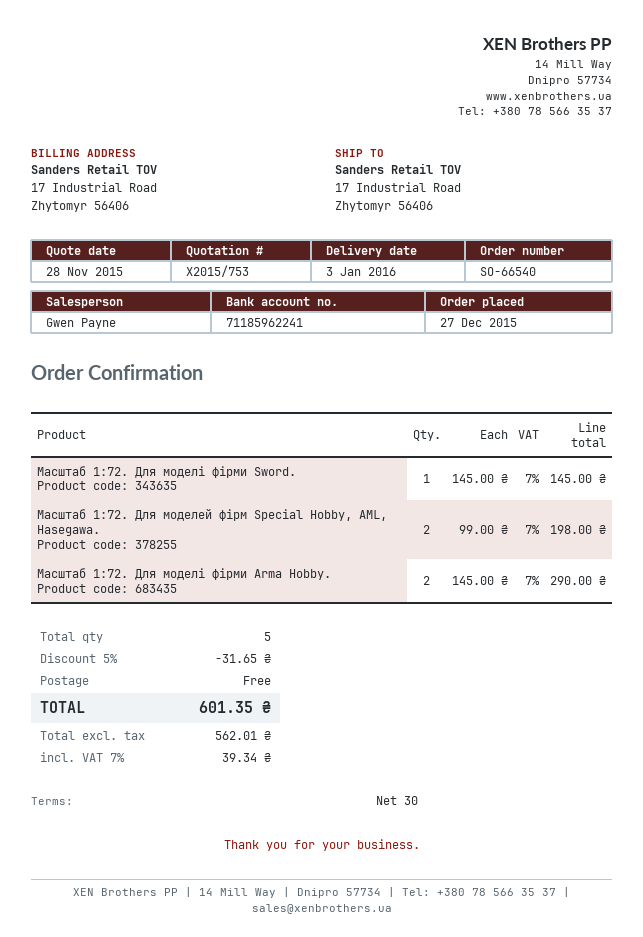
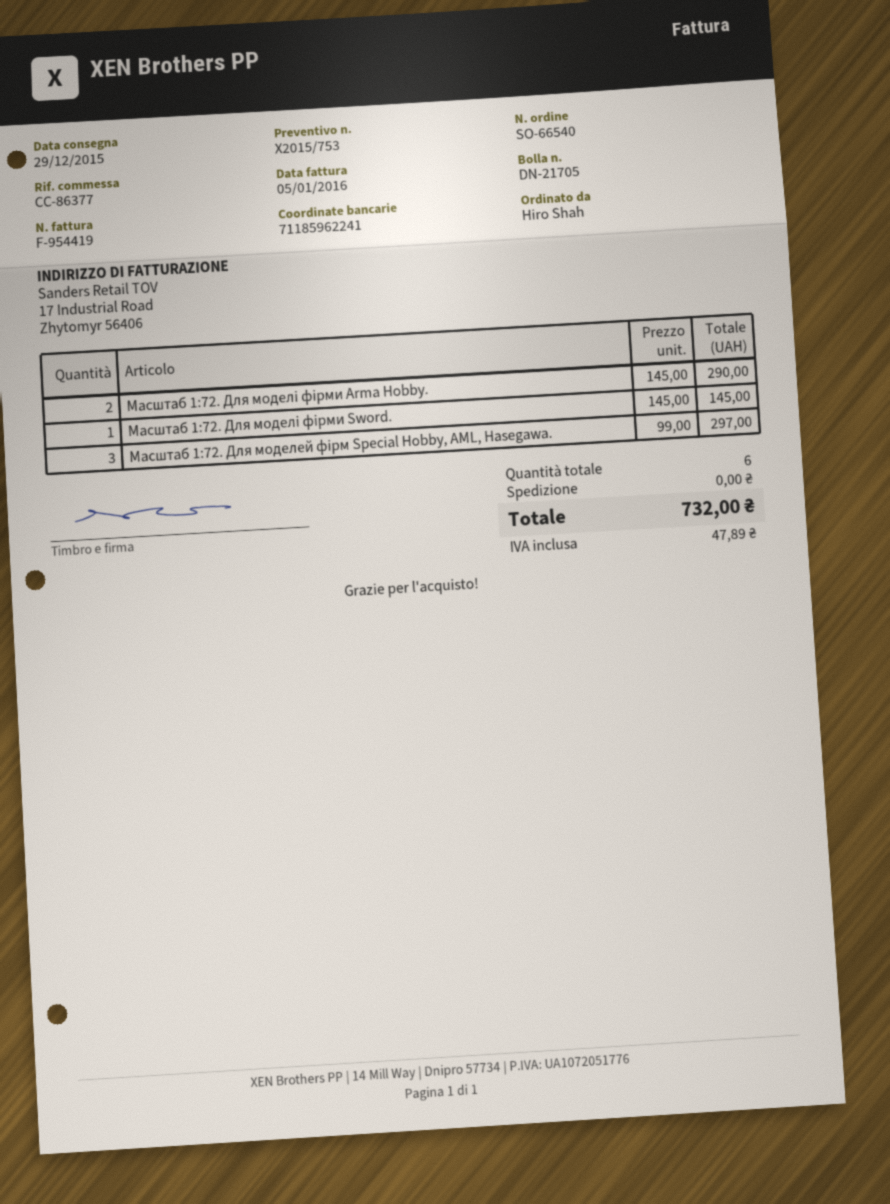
delivery date: 2016-01-03 -> 2015-12-29
Масштаб 1:72. Для моделей фірм Special Hobby, AML, Hasegawa.: 2 x 99.00 = 198.00 -> 3 x 99.00 = 297.00
total quantity: 5 -> 6
discount: 5% = 31.65 -> none
tax: 39.34 -> 47.89
total: 601.35 -> 732.00

